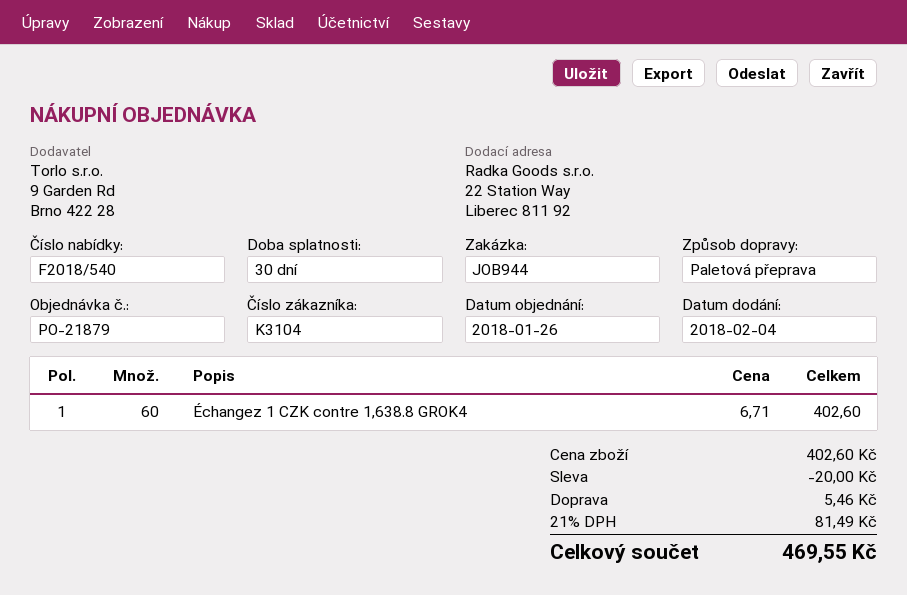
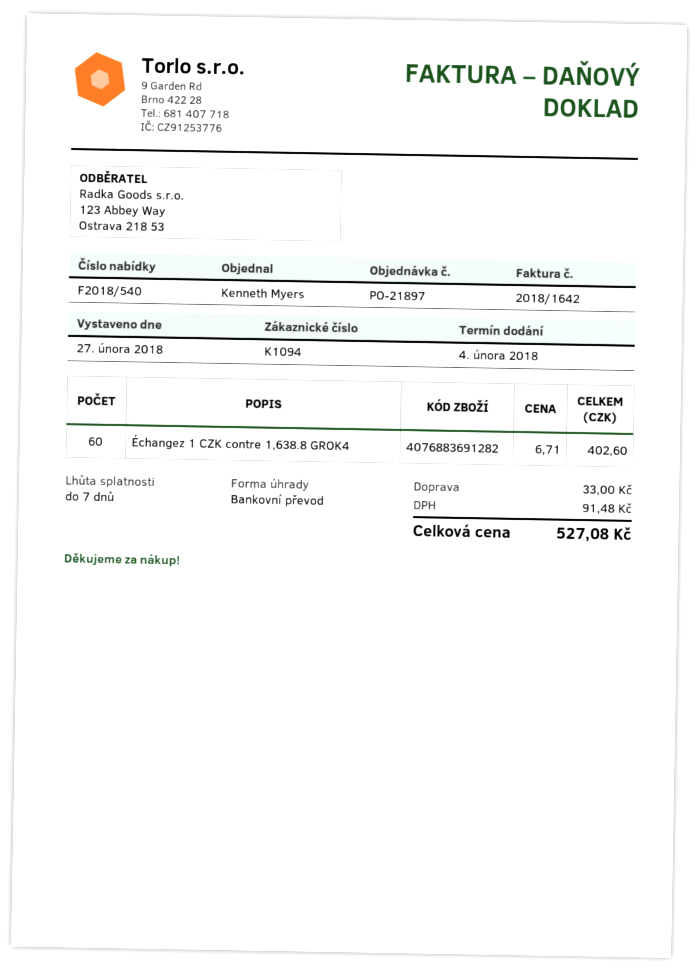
order number: PO-21879 -> PO-21897
payment terms: 30 days -> 7 days
customer number: K3104 -> K1094
discount: 20.00 -> none
shipping: 5.46 -> 33.00
tax: 81.49 -> 91.48
total: 469.55 -> 527.08

